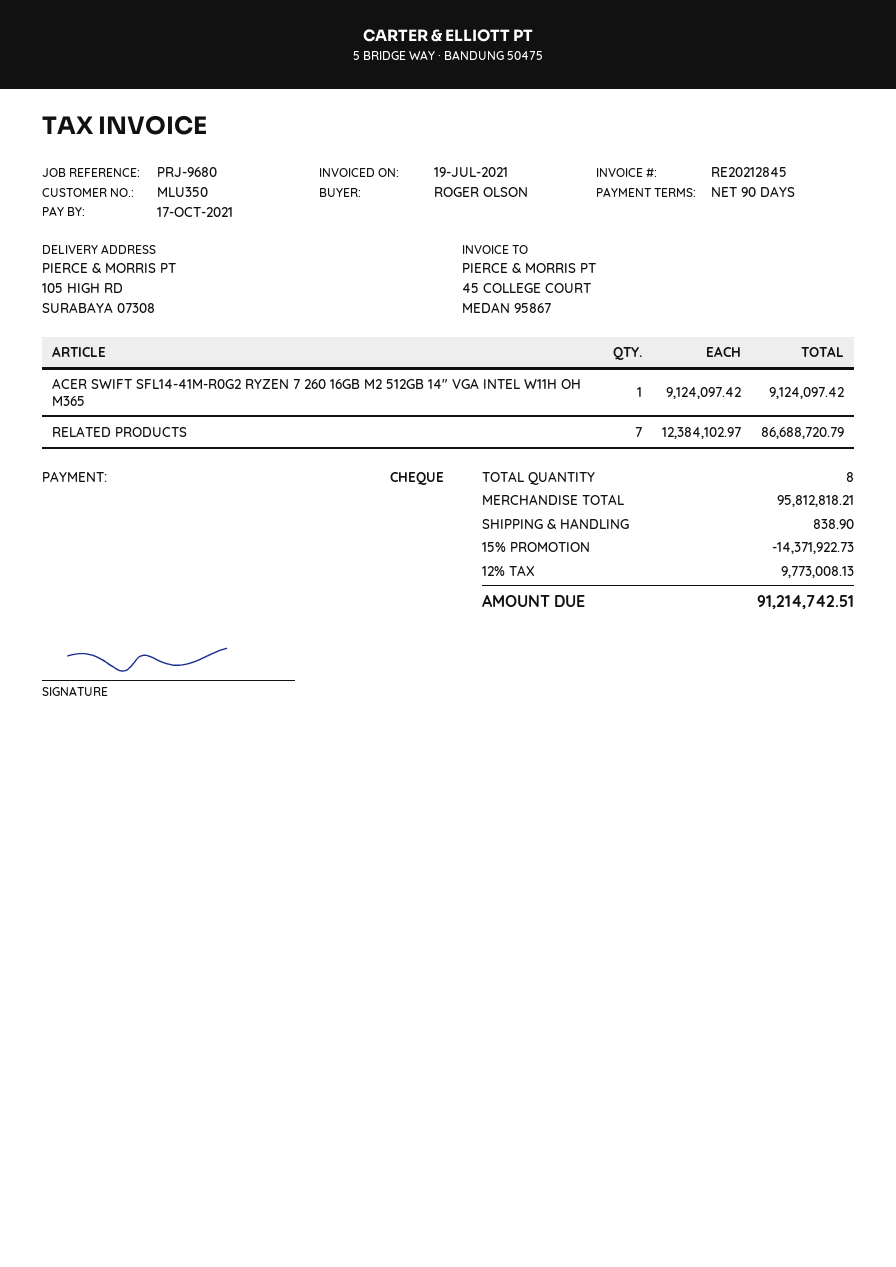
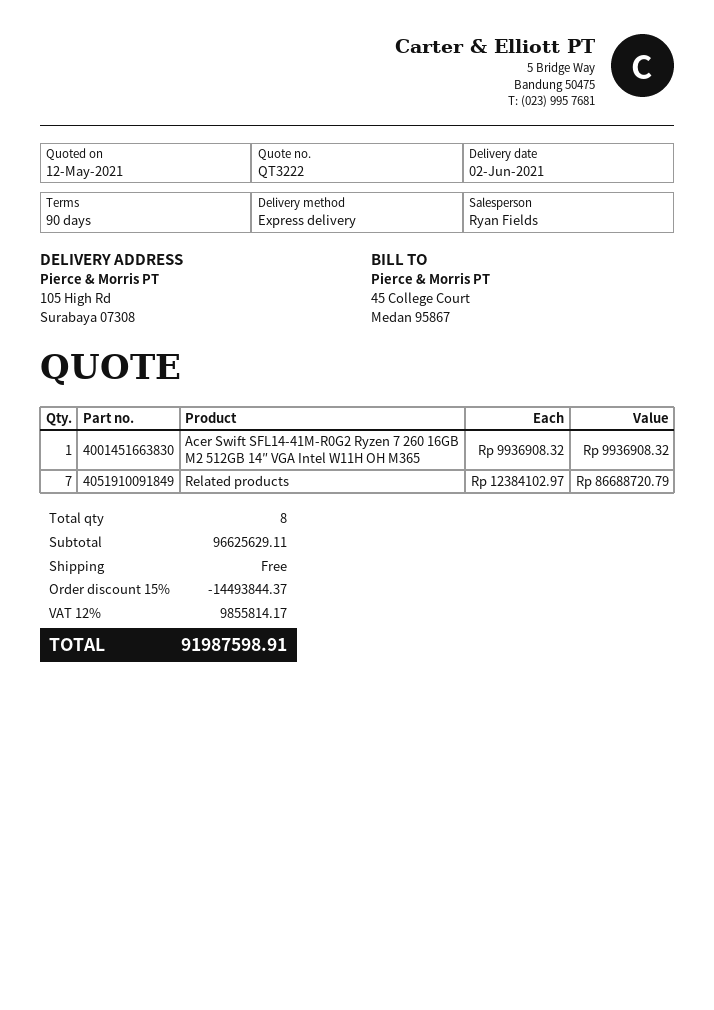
ACER SWIFT SFL14-41M-R0G2 RYZEN 7 260 16GB M2 512GB 14″ VGA INTEL W11H OH M365: 1 x 9124097.42 = 9124097.42 -> 1 x 9936908.32 = 9936908.32
subtotal: 95812818.21 -> 96625629.11
discount: 15% = 14371922.73 -> 15% = 14493844.37
shipping: 838.90 -> 0.00
tax: 12% = 9773008.13 -> 12% = 9855814.17
total: 91214742.51 -> 91987598.91

